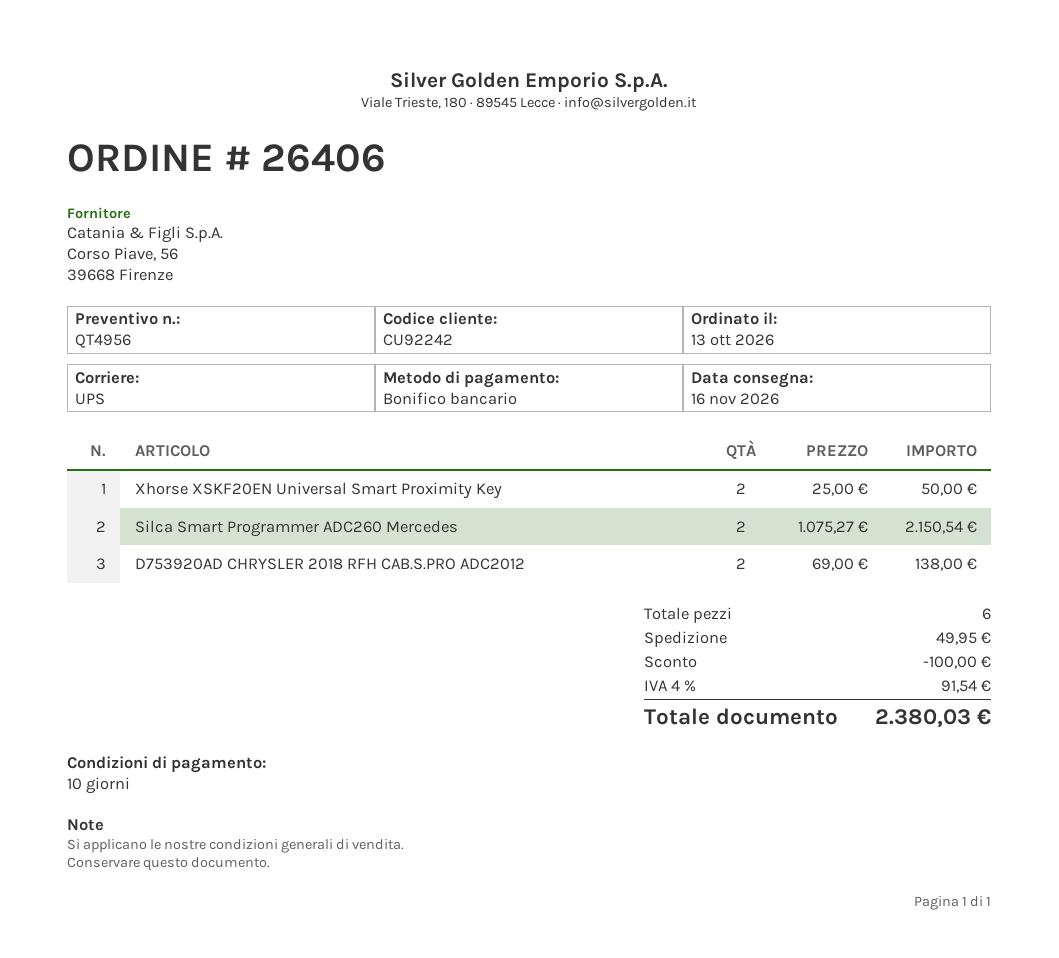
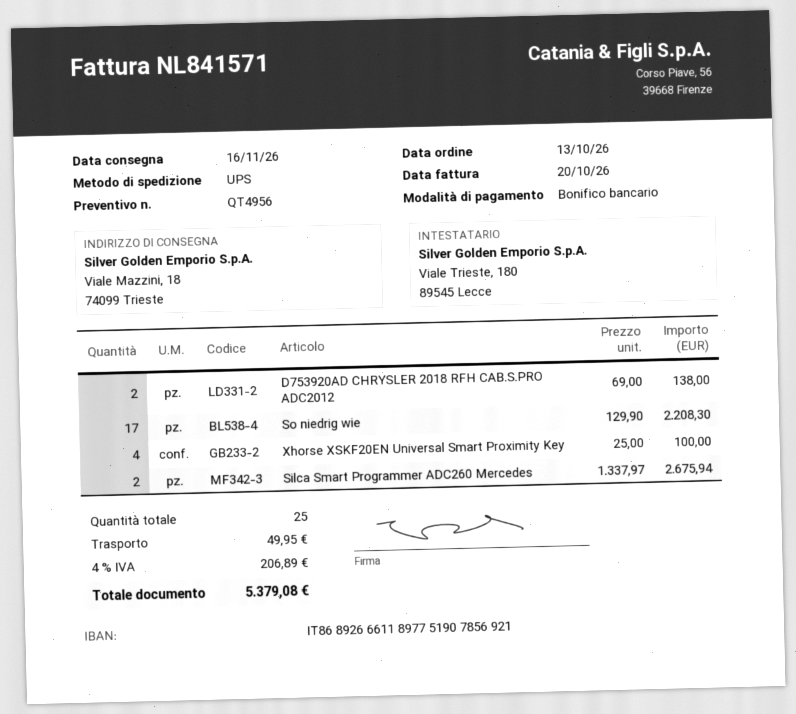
Xhorse XSKF20EN Universal Smart Proximity Key: 2 x 25.00 = 50.00 -> 4 x 25.00 = 100.00
Silca Smart Programmer ADC260 Mercedes: 2 x 1075.27 = 2150.54 -> 2 x 1337.97 = 2675.94
So niedrig wie: none -> 17 x 129.90 = 2208.30
total quantity: 6 -> 25
discount: 100.00 -> none
tax: 4% = 91.54 -> 4% = 206.89
total: 2380.03 -> 5379.08

